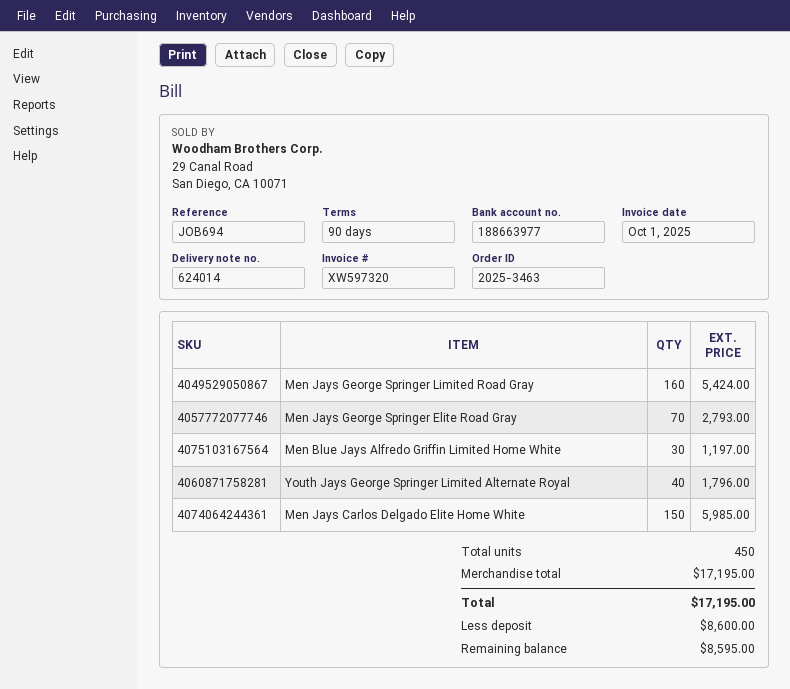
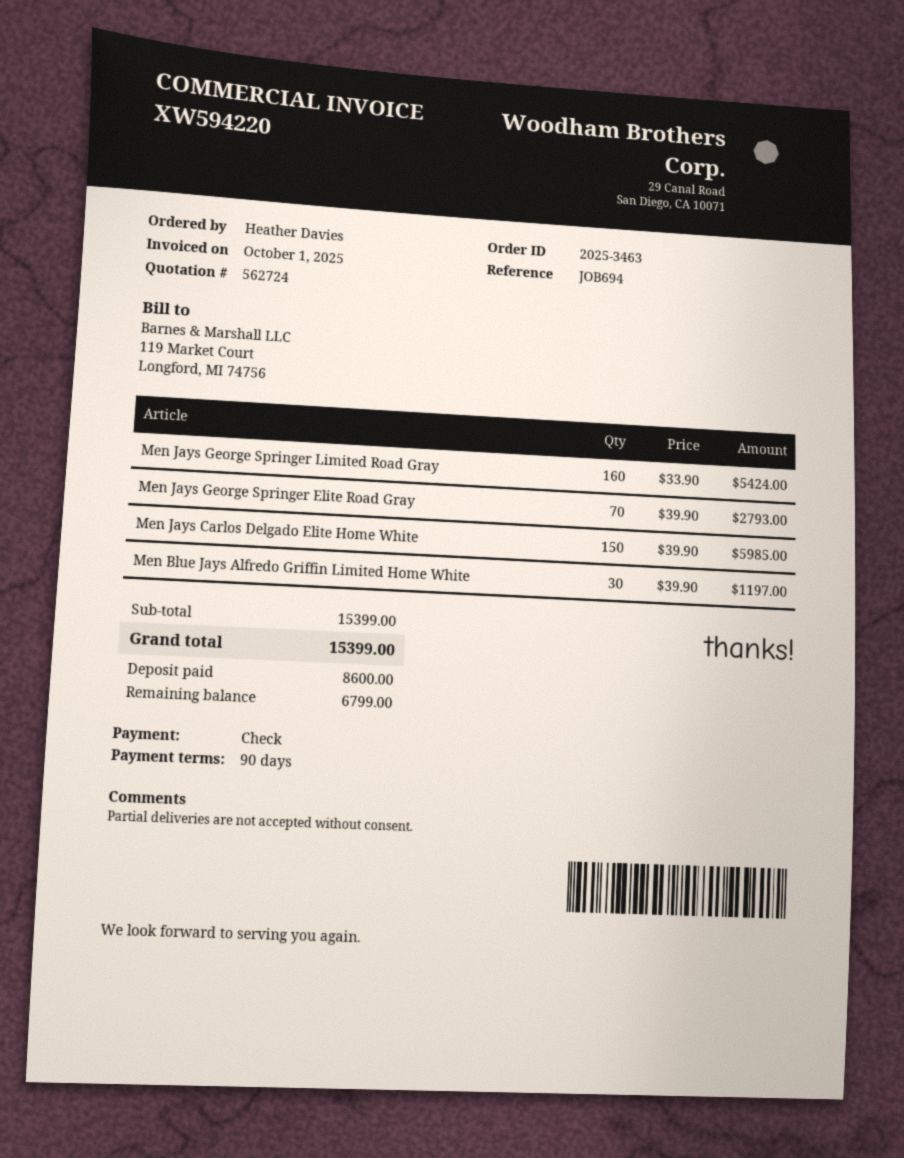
invoice number: XW597320 -> XW594220
Youth Jays George Springer Limited Alternate Royal: 40 for 1796.00 -> none
subtotal: 17195.00 -> 15399.00
total: 17195.00 -> 15399.00
balance: 8595.00 -> 6799.00

